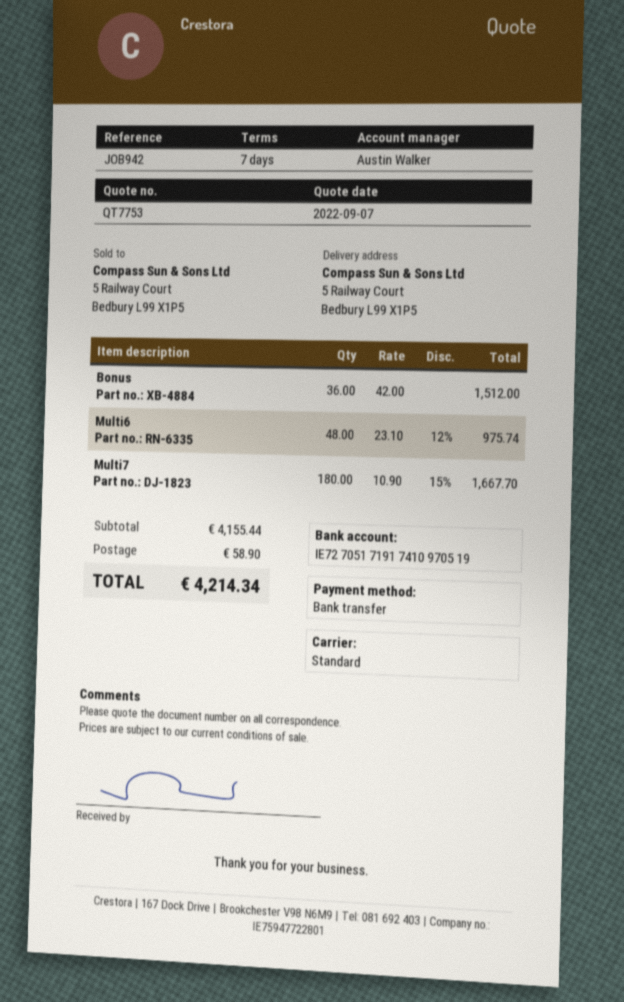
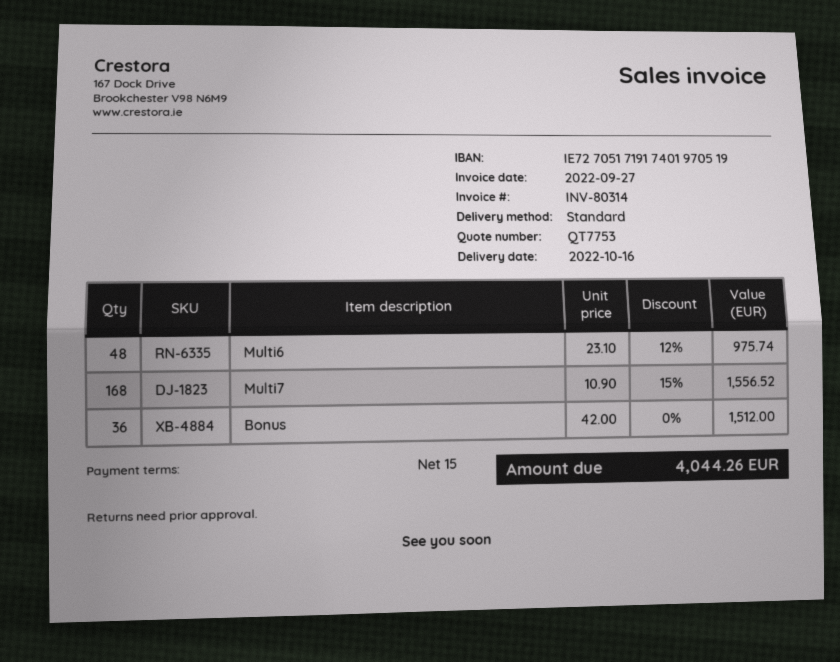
payment terms: 7 days -> 15 days
bank account: IE72705171917410970519 -> IE72705171917401970519
Multi7: 180 x 10.90 - 15% = 1667.70 -> 168 x 10.90 - 15% = 1556.52
shipping: 58.90 -> none
total: 4214.34 -> 4044.26

